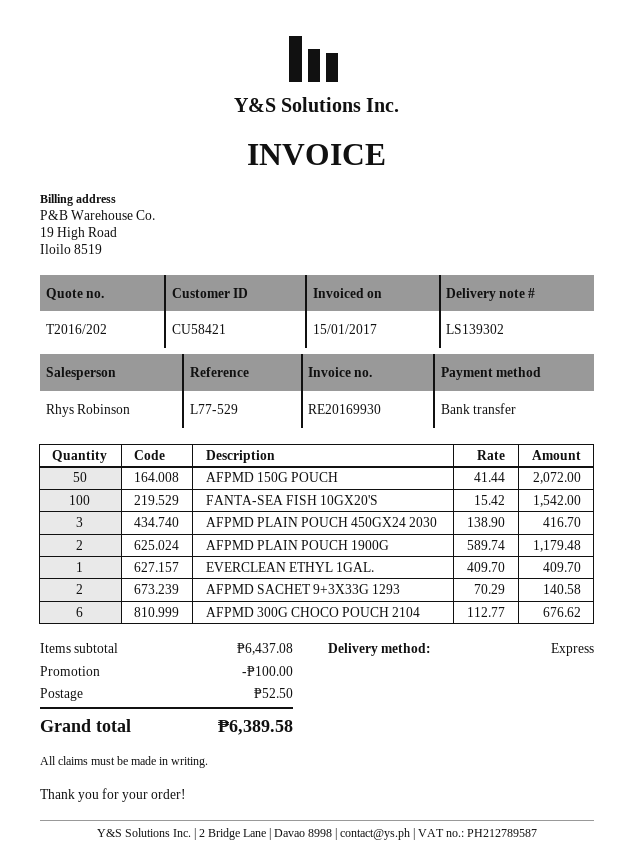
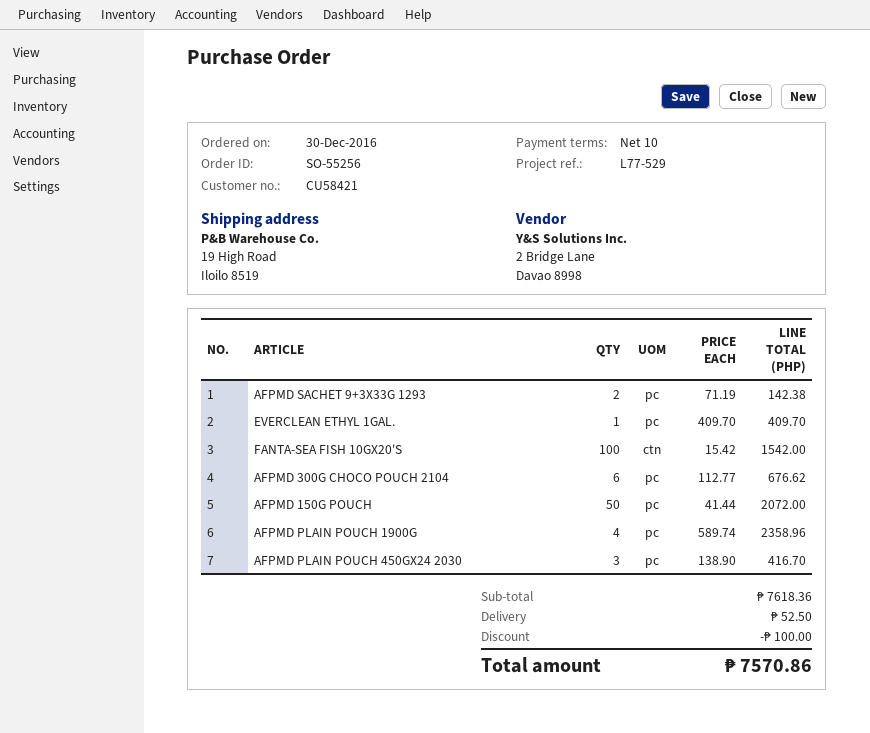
AFPMD PLAIN POUCH 1900G: 2 x 589.74 = 1179.48 -> 4 x 589.74 = 2358.96
AFPMD SACHET 9+3X33G 1293: 2 x 70.29 = 140.58 -> 2 x 71.19 = 142.38
subtotal: 6437.08 -> 7618.36
total: 6389.58 -> 7570.86

